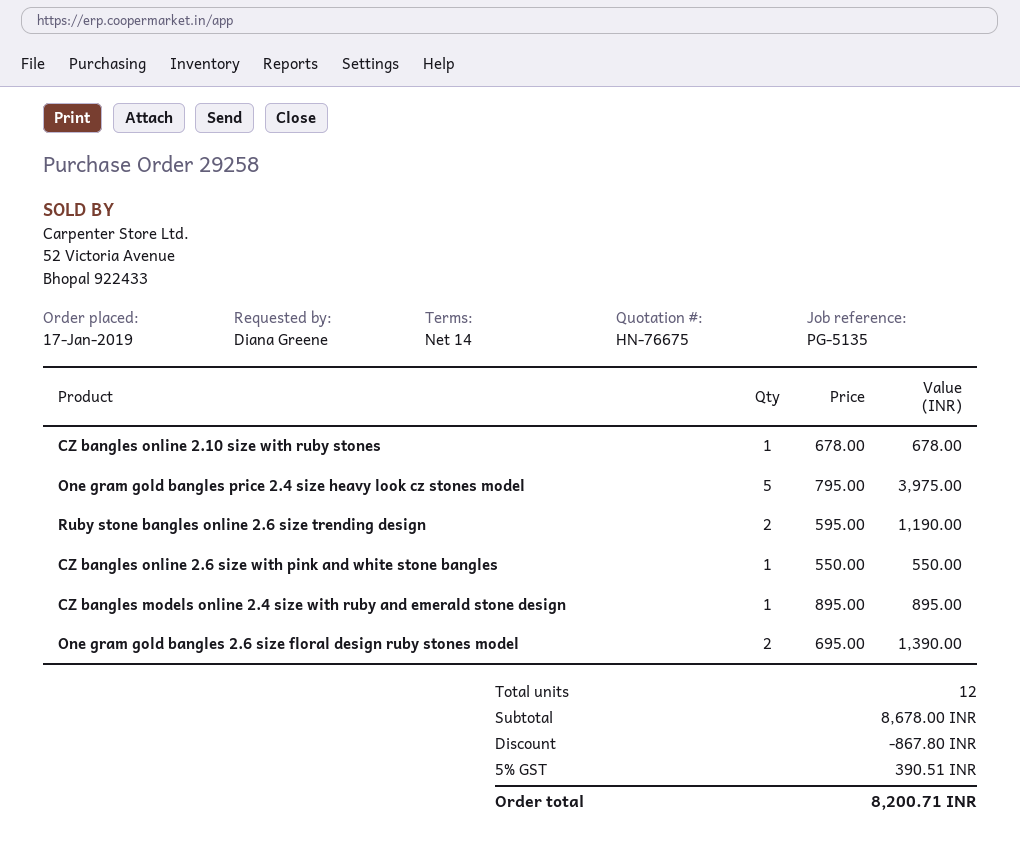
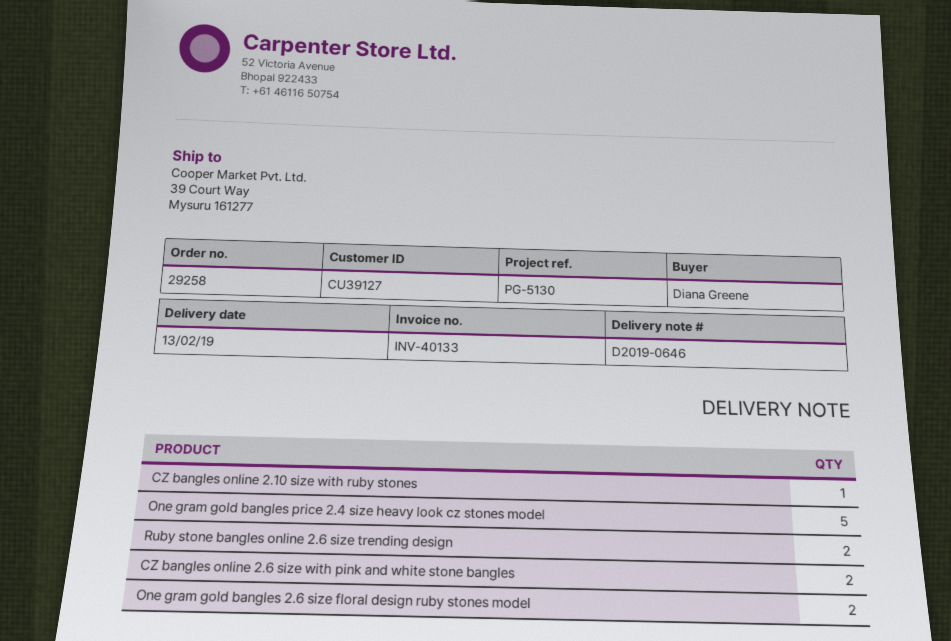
reference: PG-5135 -> PG-5130
CZ bangles online 2.6 size with pink and white stone bangles: 1 -> 2
CZ bangles models online 2.4 size with ruby and emerald stone design: 1 -> none

